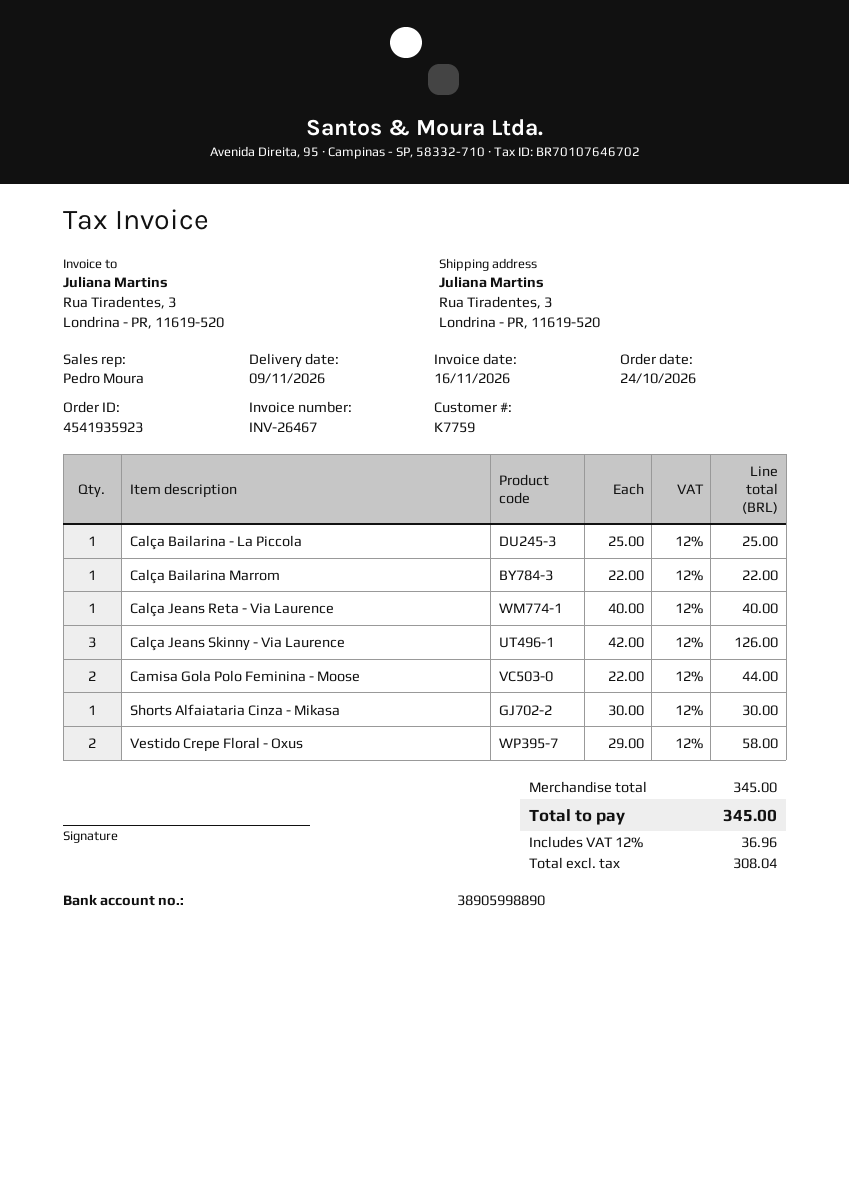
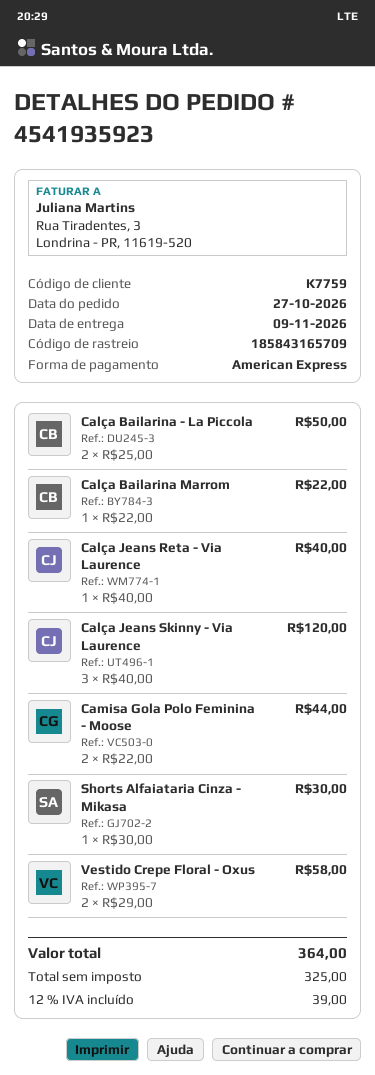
order date: 2026-10-24 -> 2026-10-27
Calça Bailarina - La Piccola: 1 x 25.00 = 25.00 -> 2 x 25.00 = 50.00
Calça Jeans Skinny - Via Laurence: 3 x 42.00 = 126.00 -> 3 x 40.00 = 120.00
net: 308.04 -> 325.00
tax: 12% = 36.96 -> 12% = 39.00
total: 345.00 -> 364.00

